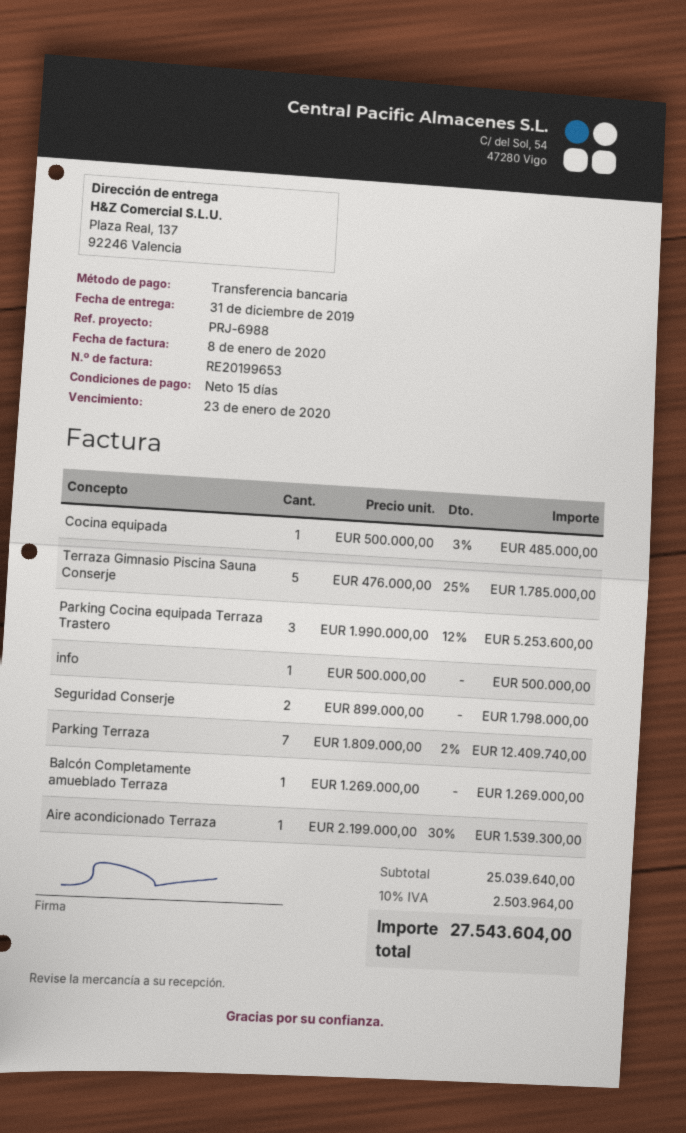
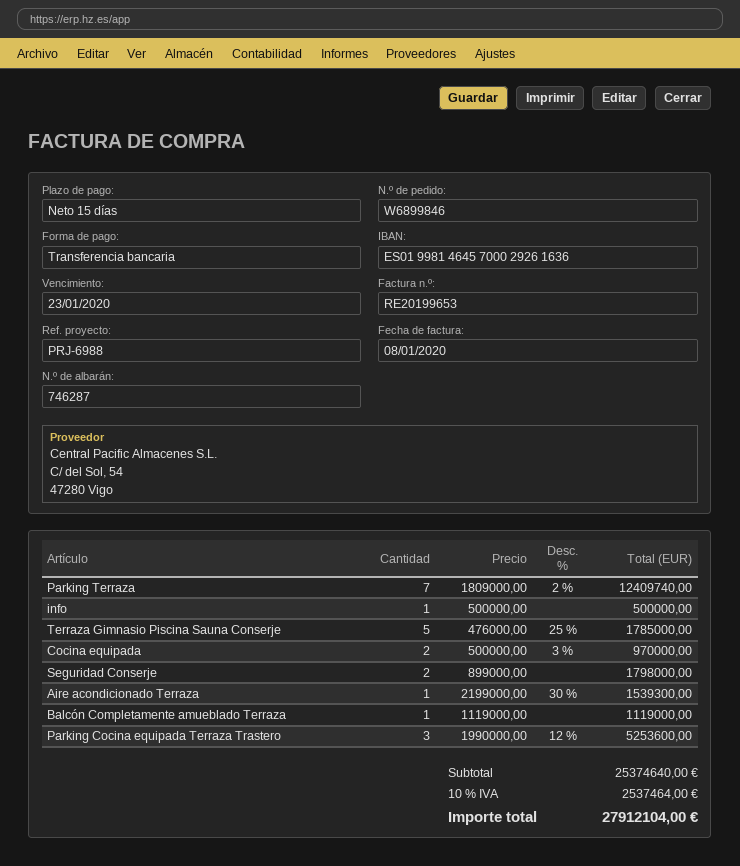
Cocina equipada: 1 x 500000.00 - 3% = 485000.00 -> 2 x 500000.00 - 3% = 970000.00
Balcón Completamente amueblado Terraza: 1 x 1269000.00 = 1269000.00 -> 1 x 1119000.00 = 1119000.00
subtotal: 25039640.00 -> 25374640.00
tax: 10% = 2503964.00 -> 10% = 2537464.00
total: 27543604.00 -> 27912104.00

